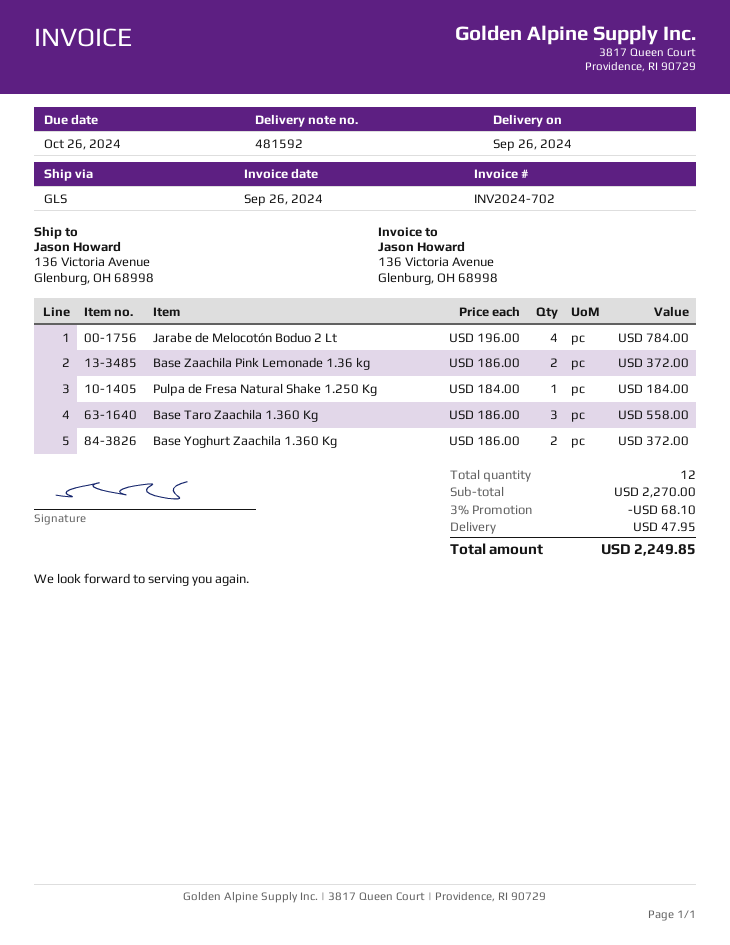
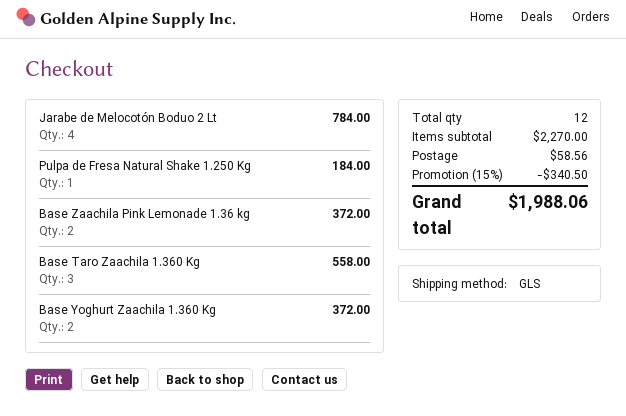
discount: 3% = 68.10 -> 15% = 340.50
shipping: 47.95 -> 58.56
total: 2249.85 -> 1988.06

